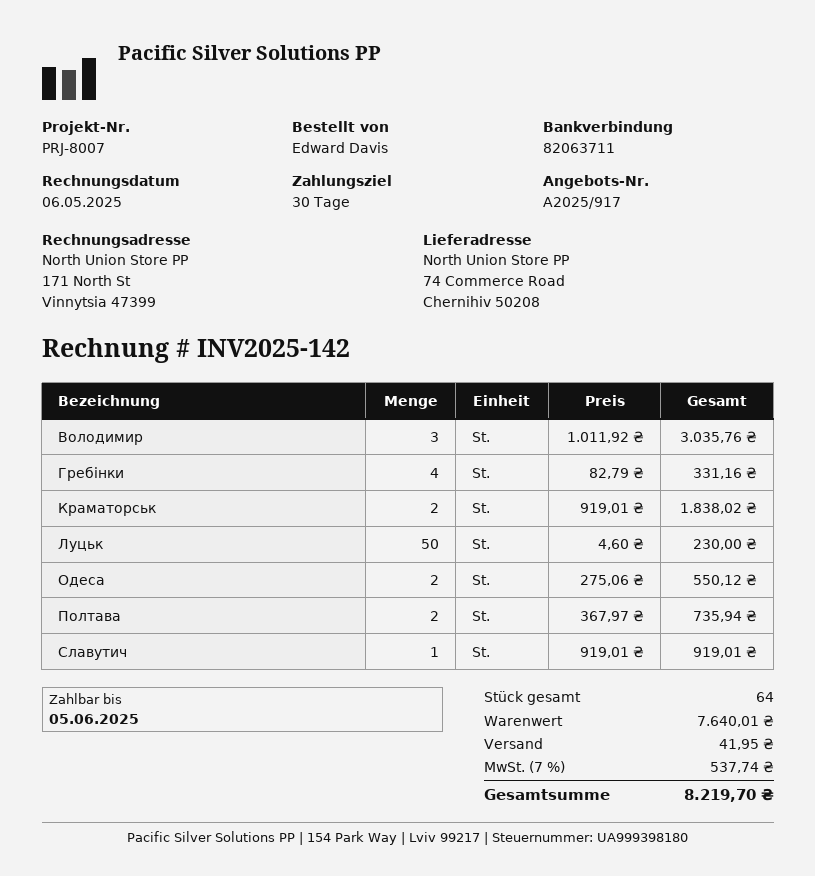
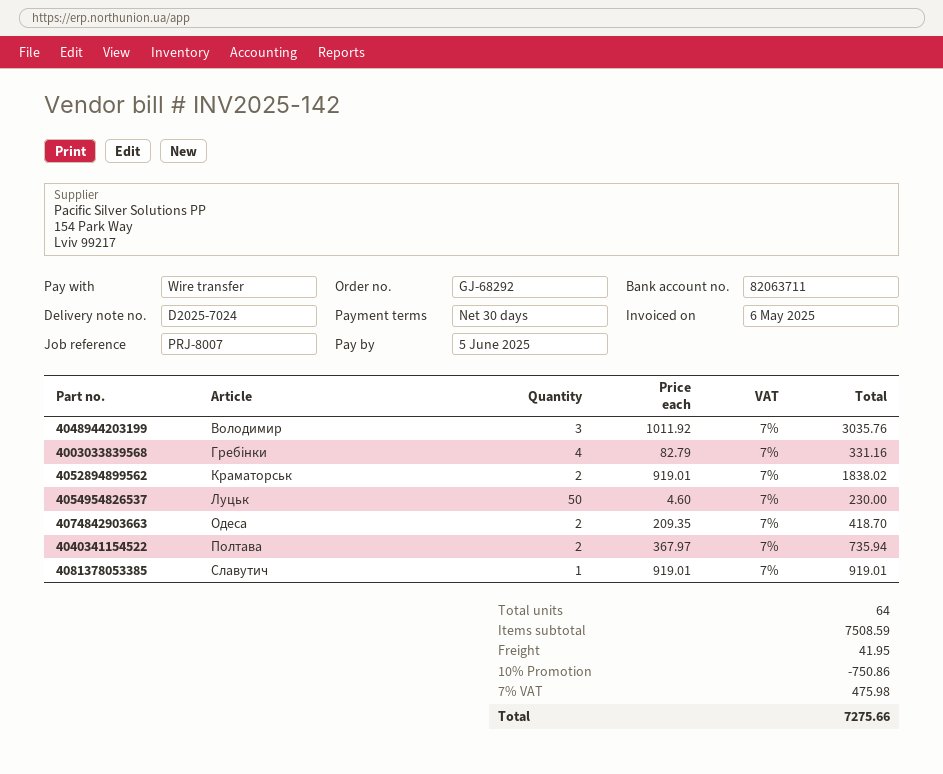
Одеса: 2 x 275.06 = 550.12 -> 2 x 209.35 = 418.70
subtotal: 7640.01 -> 7508.59
discount: none -> 10% = 750.86
tax: 7% = 537.74 -> 7% = 475.98
total: 8219.70 -> 7275.66

